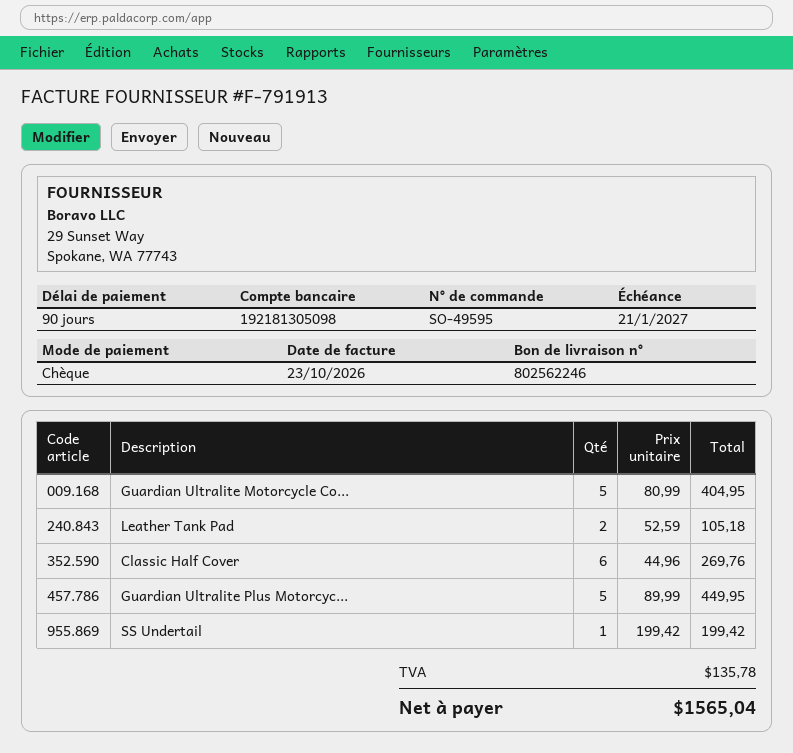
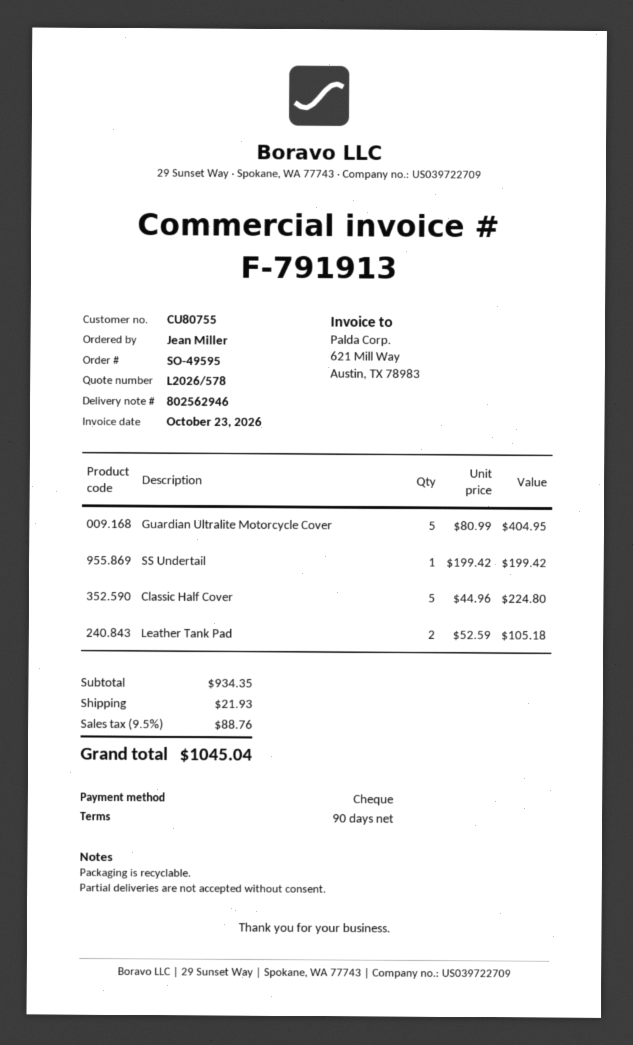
delivery note number: 802562246 -> 802562946
Classic Half Cover: 6 x 44.96 = 269.76 -> 5 x 44.96 = 224.80
Guardian Ultralite Plus Motorcyc...: 5 x 89.99 = 449.95 -> none
shipping: none -> 21.93
tax: 135.78 -> 88.76
total: 1565.04 -> 1045.04

